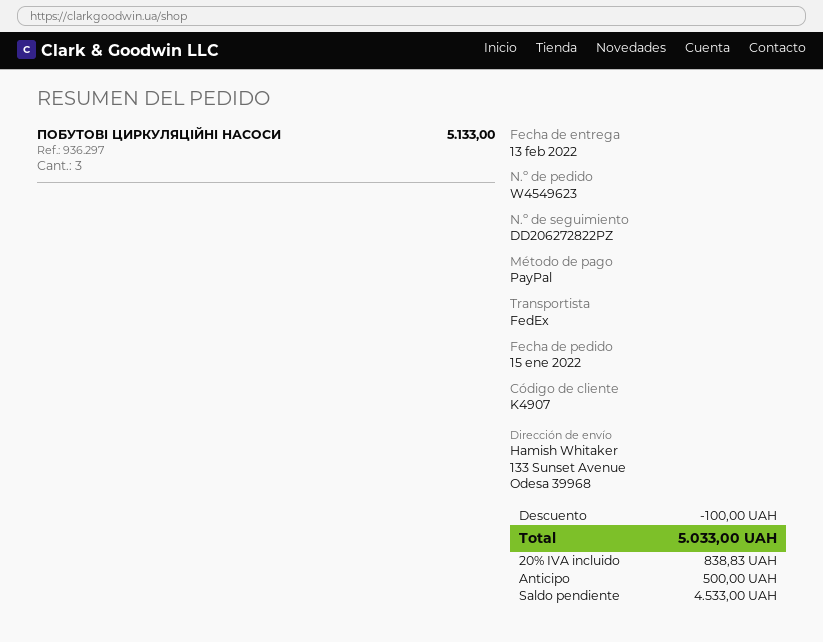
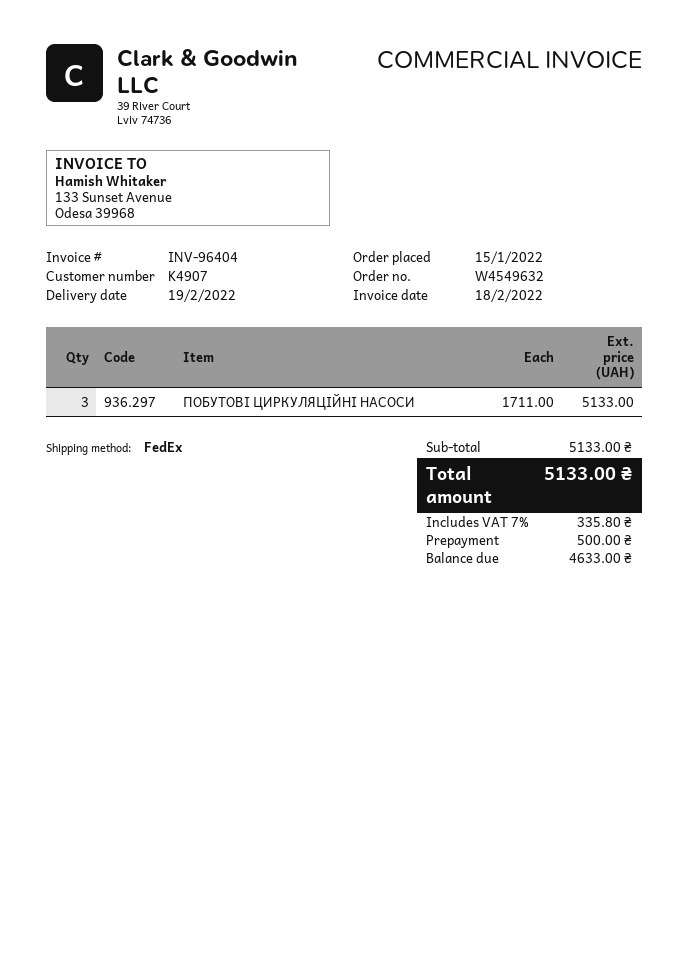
order number: W4549623 -> W4549632
delivery date: 2022-02-13 -> 2022-02-19
discount: 100.00 -> none
tax: 20% = 838.83 -> 7% = 335.80
total: 5033.00 -> 5133.00
balance: 4533.00 -> 4633.00

